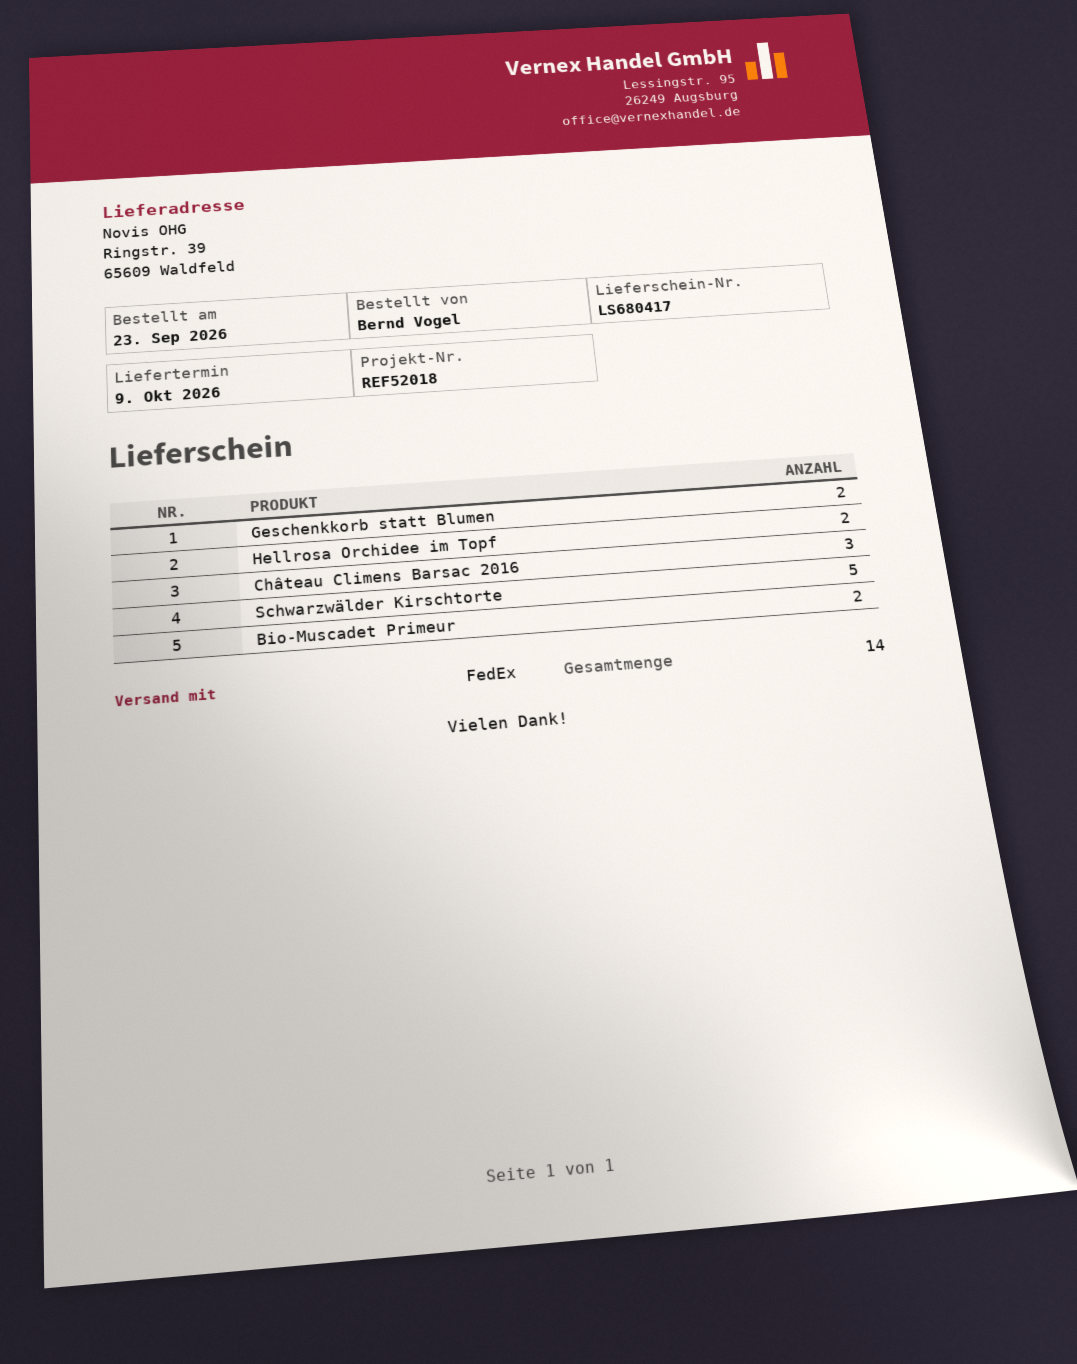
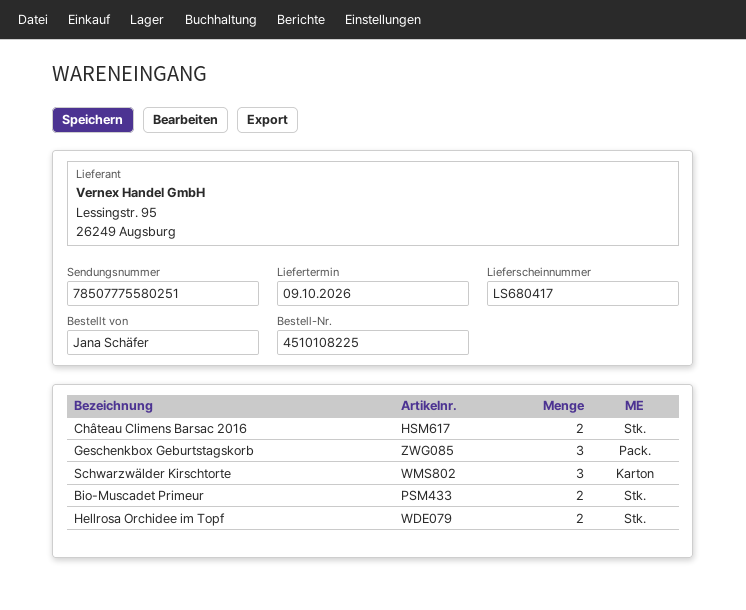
ordered by: Bernd Vogel -> Jana Schäfer
Geschenkkorb statt Blumen: 2 -> none
Château Climens Barsac 2016: 3 -> 2
Schwarzwälder Kirschtorte: 5 -> 3
Geschenkbox Geburtstagskorb: none -> 3

